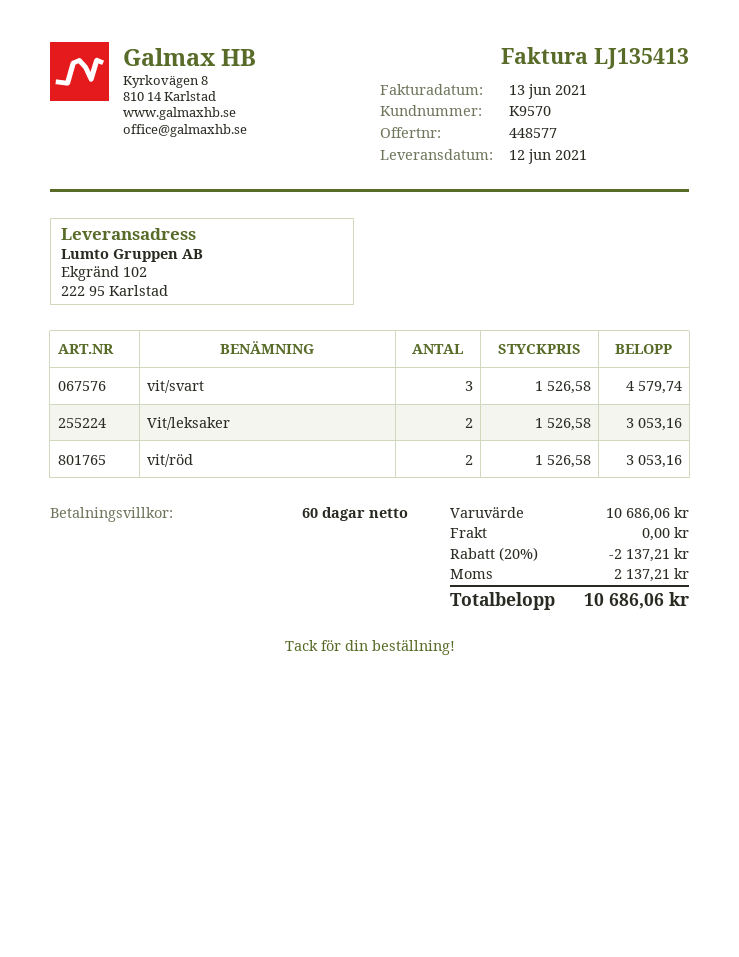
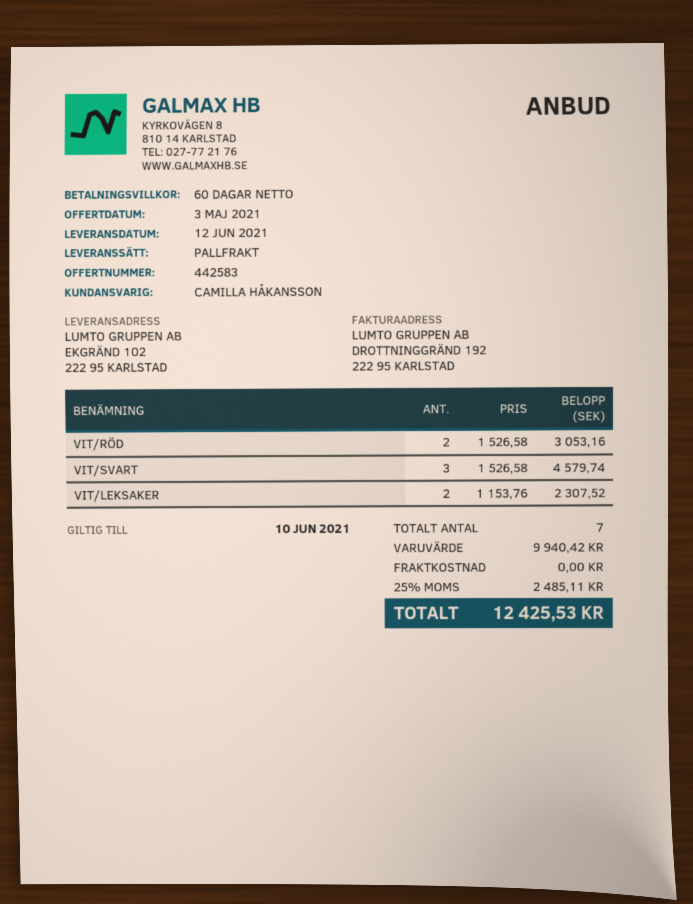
quote number: 448577 -> 442583
Vit/leksaker: 2 x 1526.58 = 3053.16 -> 2 x 1153.76 = 2307.52
subtotal: 10686.06 -> 9940.42
discount: 20% = 2137.21 -> none
tax: 2137.21 -> 2485.11
total: 10686.06 -> 12425.53

